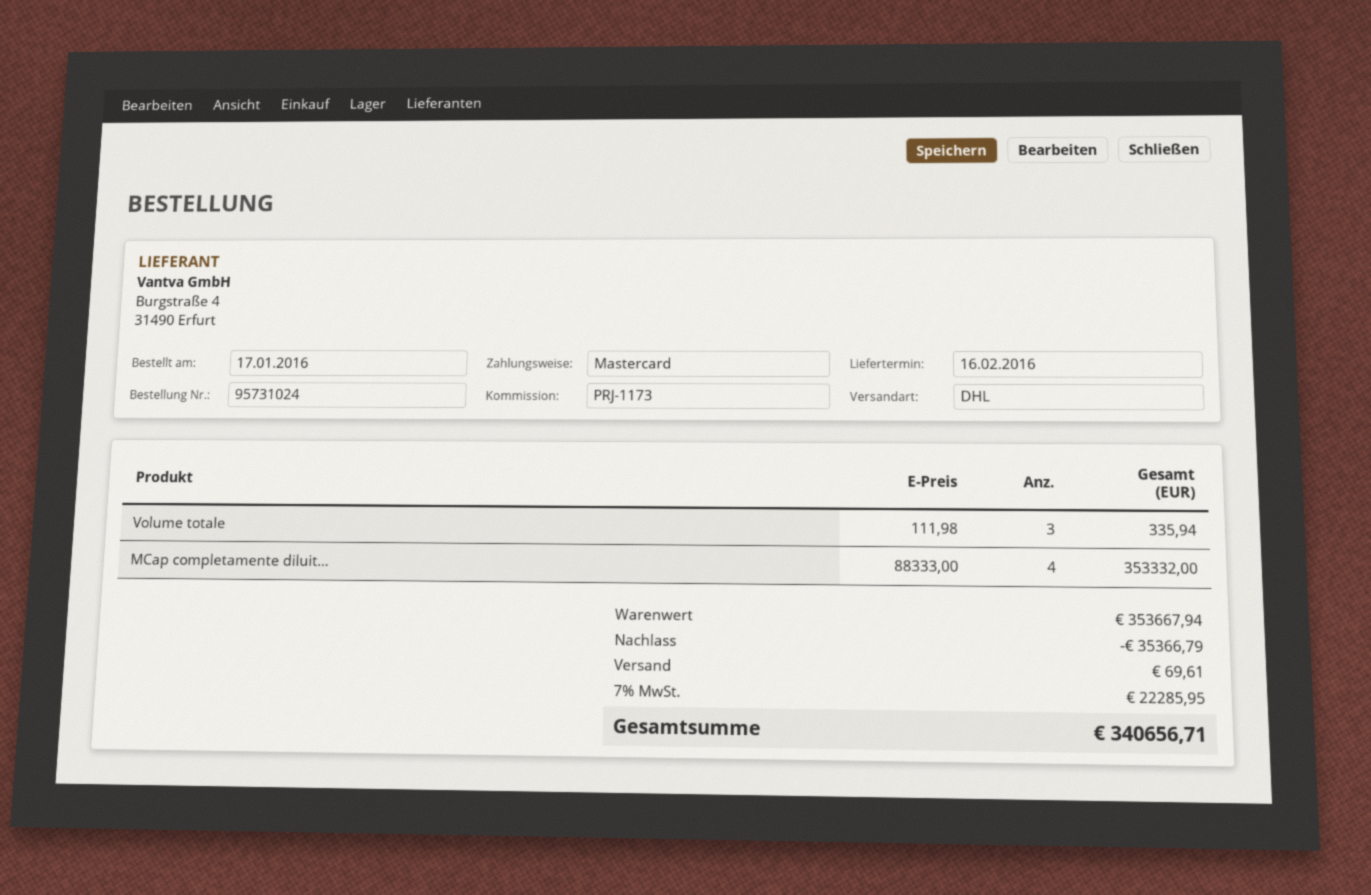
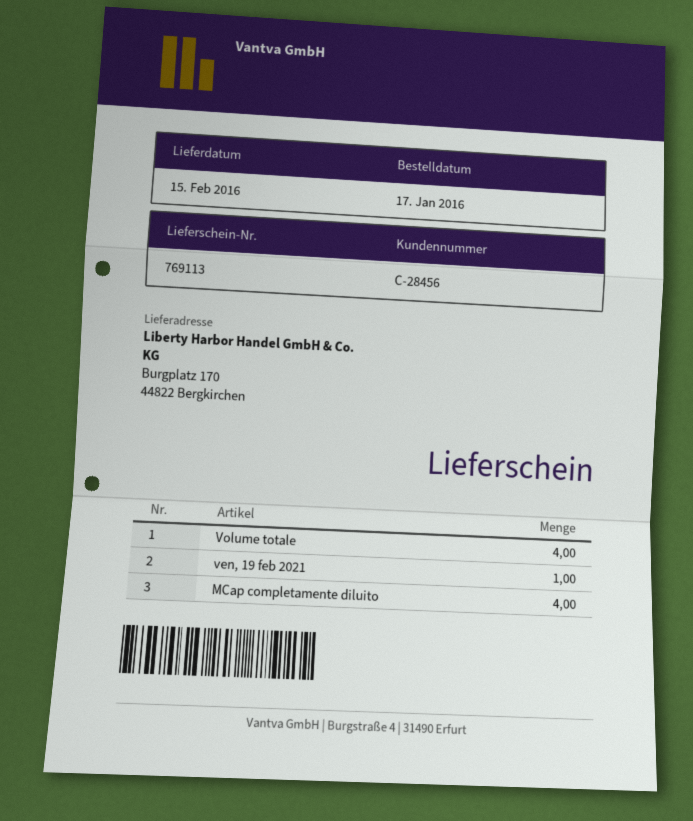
delivery date: 2016-02-16 -> 2016-02-15
Volume totale: 3 -> 4
ven, 19 feb 2021: none -> 1

